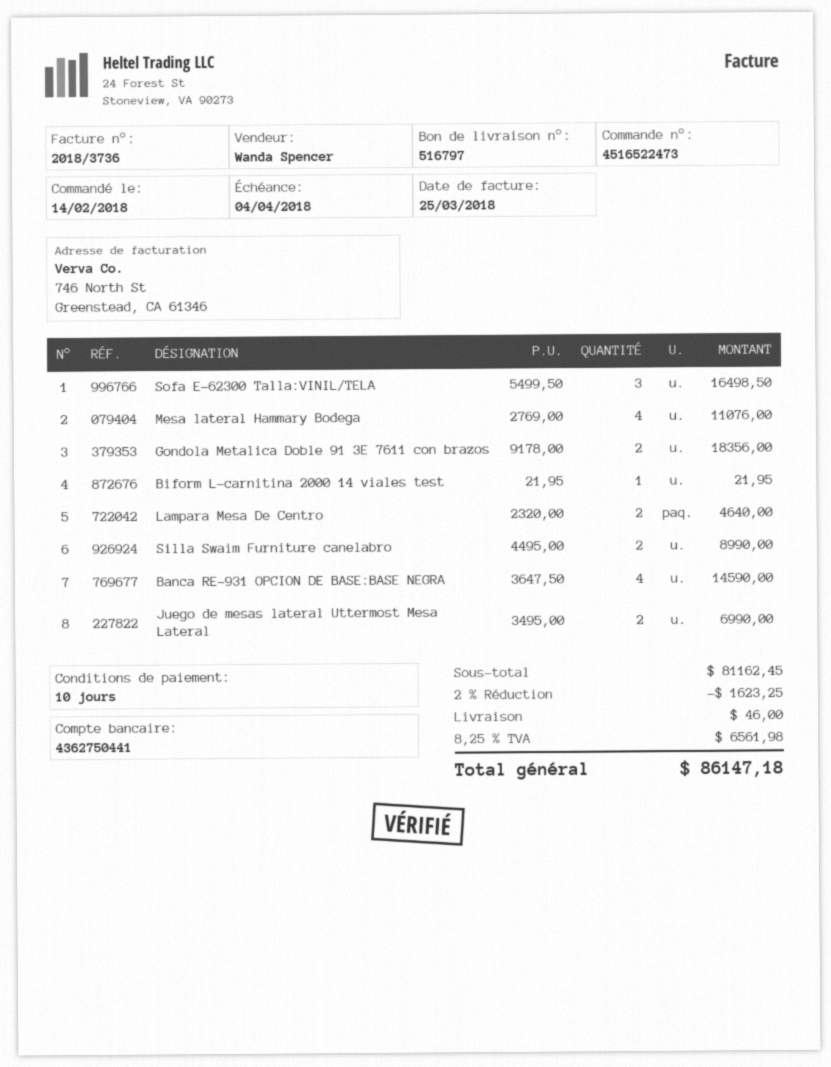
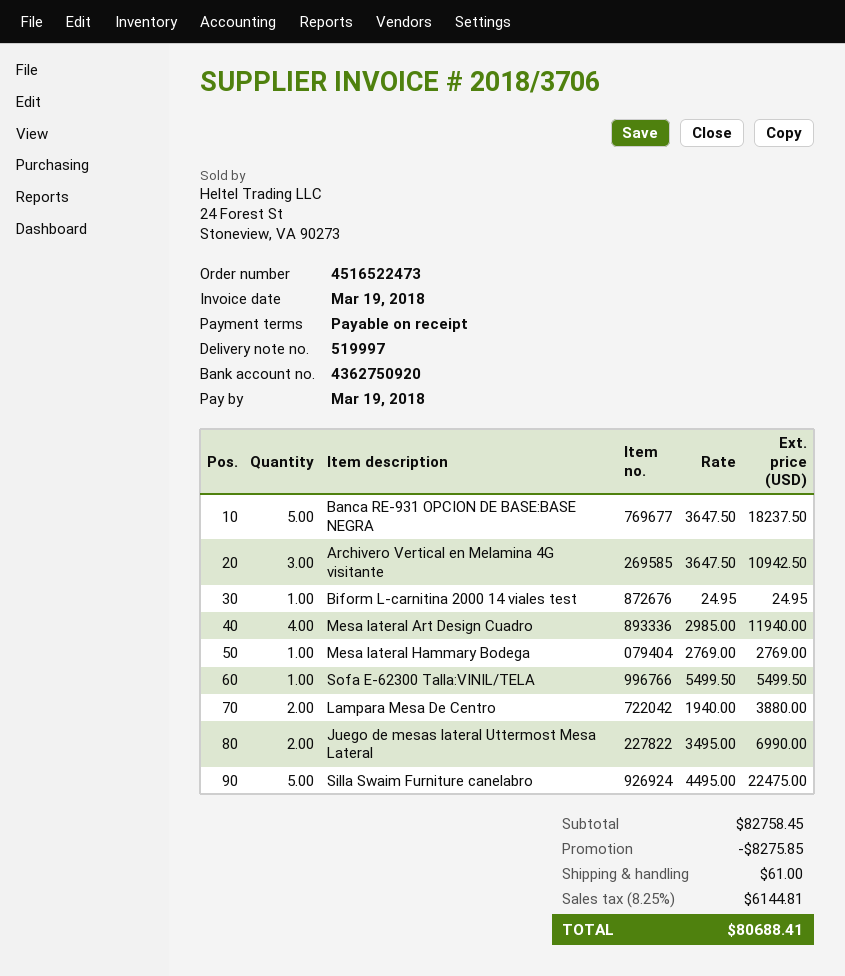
delivery note number: 516797 -> 519997
invoice number: 2018/3736 -> 2018/3706
invoice date: 2018-03-25 -> 2018-03-19
payment terms: 10 days -> on receipt
due date: 2018-04-04 -> 2018-03-19
bank account: 4362750441 -> 4362750920
Sofa E-62300 Talla:VINIL/TELA: 3 x 5499.50 = 16498.50 -> 1 x 5499.50 = 5499.50
Mesa lateral Hammary Bodega: 4 x 2769.00 = 11076.00 -> 1 x 2769.00 = 2769.00
Gondola Metalica Doble 91 3E 7611 con brazos: 2 x 9178.00 = 18356.00 -> none
Biform L-carnitina 2000 14 viales test: 1 x 21.95 = 21.95 -> 1 x 24.95 = 24.95
Lampara Mesa De Centro: 2 x 2320.00 = 4640.00 -> 2 x 1940.00 = 3880.00
Silla Swaim Furniture canelabro: 2 x 4495.00 = 8990.00 -> 5 x 4495.00 = 22475.00
Banca RE-931 OPCION DE BASE:BASE NEGRA: 4 x 3647.50 = 14590.00 -> 5 x 3647.50 = 18237.50
Archivero Vertical en Melamina 4G visitante: none -> 3 x 3647.50 = 10942.50
Mesa lateral Art Design Cuadro: none -> 4 x 2985.00 = 11940.00
subtotal: 81162.45 -> 82758.45
discount: 1623.25 -> 8275.85
shipping: 46.00 -> 61.00
tax: 8.25% = 6561.98 -> 8.25% = 6144.81
total: 86147.18 -> 80688.41

